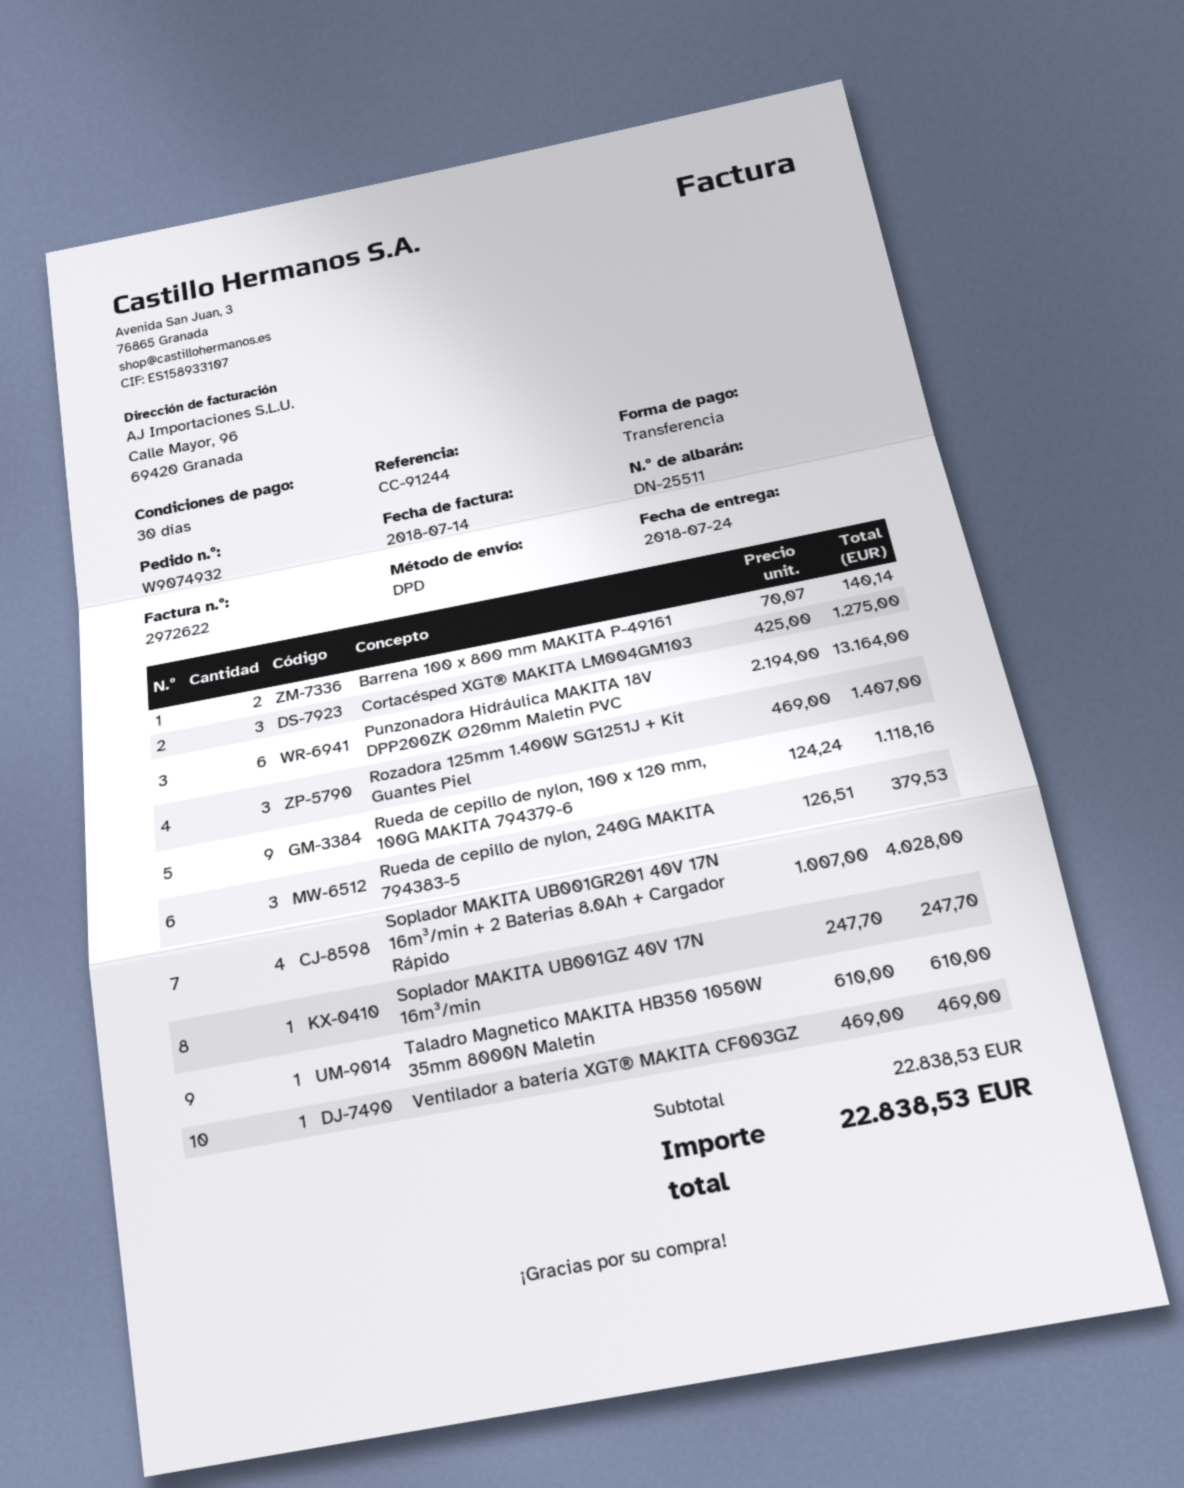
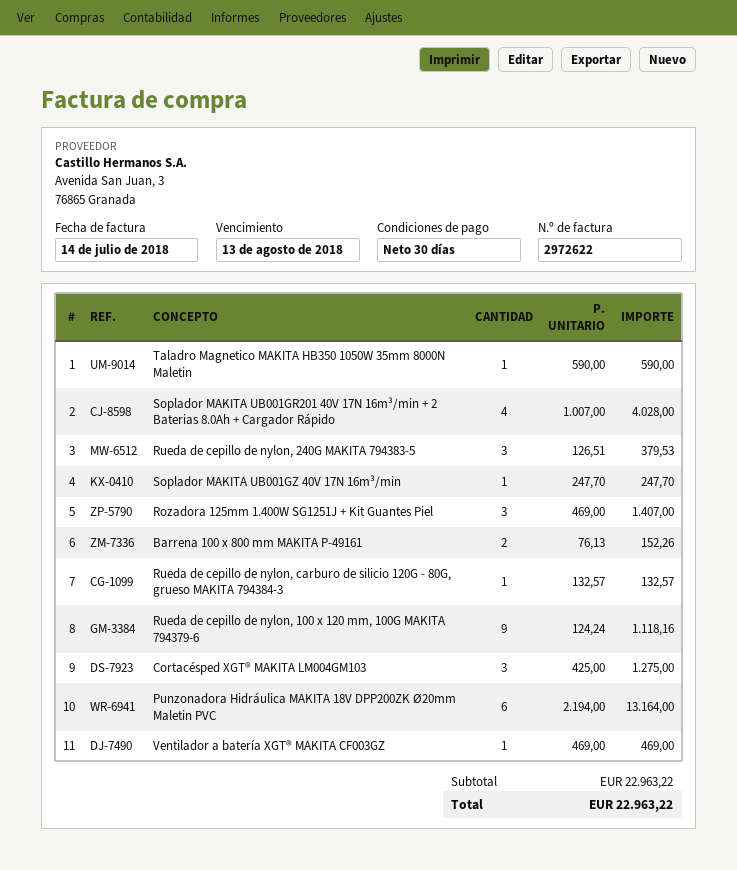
Barrena 100 x 800 mm MAKITA P-49161: 2 x 70.07 = 140.14 -> 2 x 76.13 = 152.26
Taladro Magnetico MAKITA HB350 1050W 35mm 8000N Maletin: 1 x 610.00 = 610.00 -> 1 x 590.00 = 590.00
Rueda de cepillo de nylon, carburo de silicio 120G - 80G, grueso MAKITA 794384-3: none -> 1 x 132.57 = 132.57
subtotal: 22838.53 -> 22963.22
total: 22838.53 -> 22963.22

